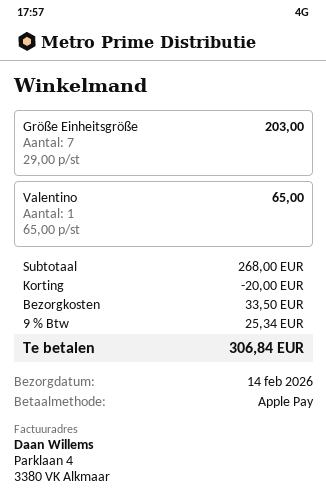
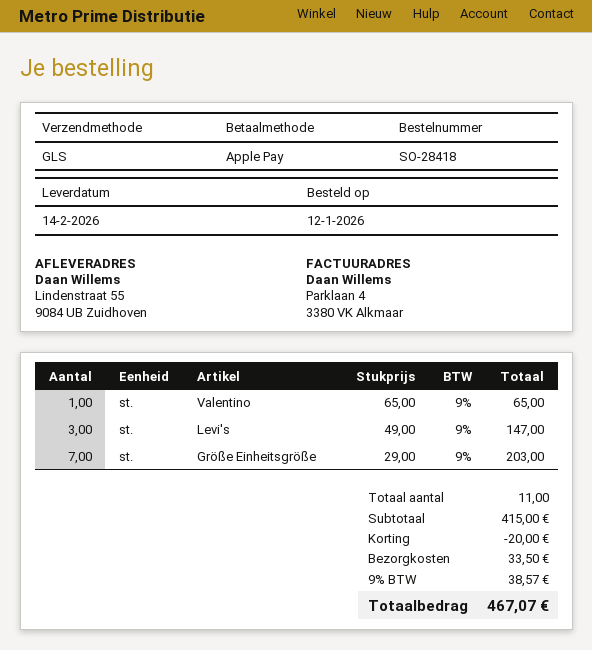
Levi's: none -> 3 x 49.00 = 147.00
subtotal: 268.00 -> 415.00
tax: 9% = 25.34 -> 9% = 38.57
total: 306.84 -> 467.07

